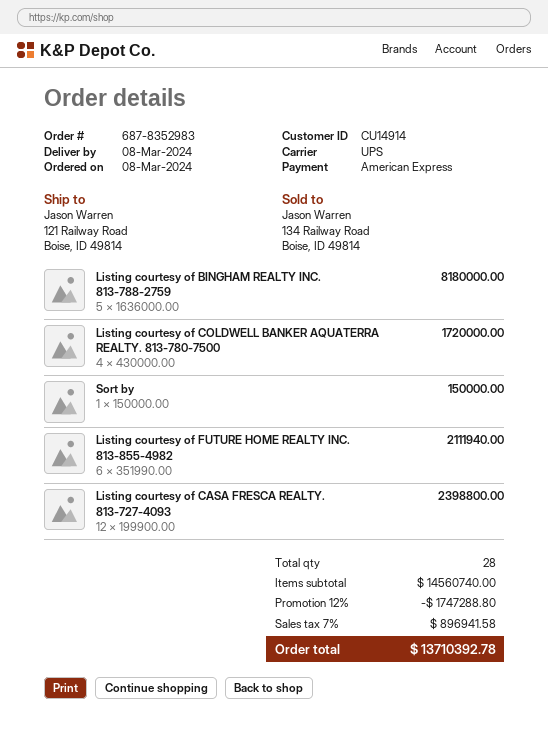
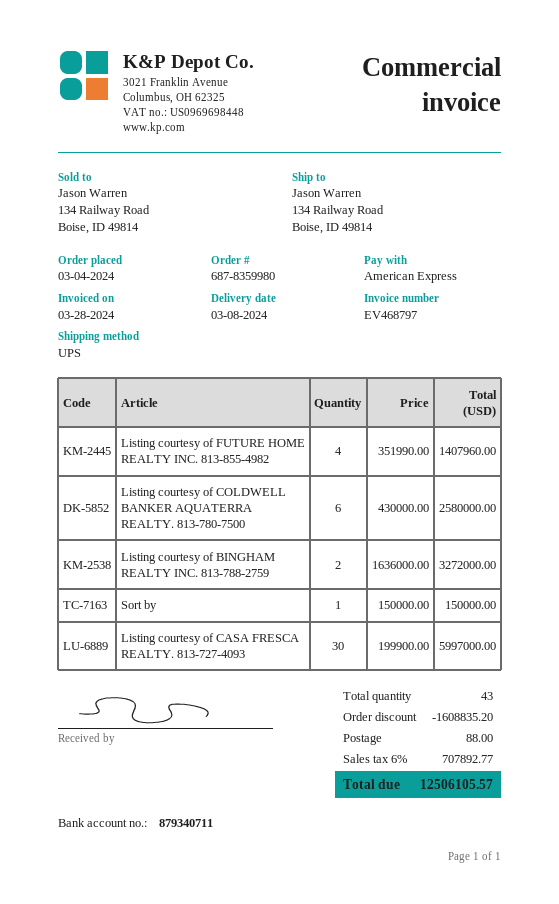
order number: 687-8352983 -> 687-8359980
order date: 2024-03-08 -> 2024-03-04
ship to: 121 Railway Road, Boise, ID 49814 -> 134 Railway Road, Boise, ID 49814
Listing courtesy of BINGHAM REALTY INC. 813-788-2759: 5 x 1636000.00 = 8180000.00 -> 2 x 1636000.00 = 3272000.00
Listing courtesy of COLDWELL BANKER AQUATERRA REALTY. 813-780-7500: 4 x 430000.00 = 1720000.00 -> 6 x 430000.00 = 2580000.00
Listing courtesy of FUTURE HOME REALTY INC. 813-855-4982: 6 x 351990.00 = 2111940.00 -> 4 x 351990.00 = 1407960.00
Listing courtesy of CASA FRESCA REALTY. 813-727-4093: 12 x 199900.00 = 2398800.00 -> 30 x 199900.00 = 5997000.00
total quantity: 28 -> 43
discount: 1747288.80 -> 1608835.20
shipping: none -> 88.00
tax: 7% = 896941.58 -> 6% = 707892.77
total: 13710392.78 -> 12506105.57

